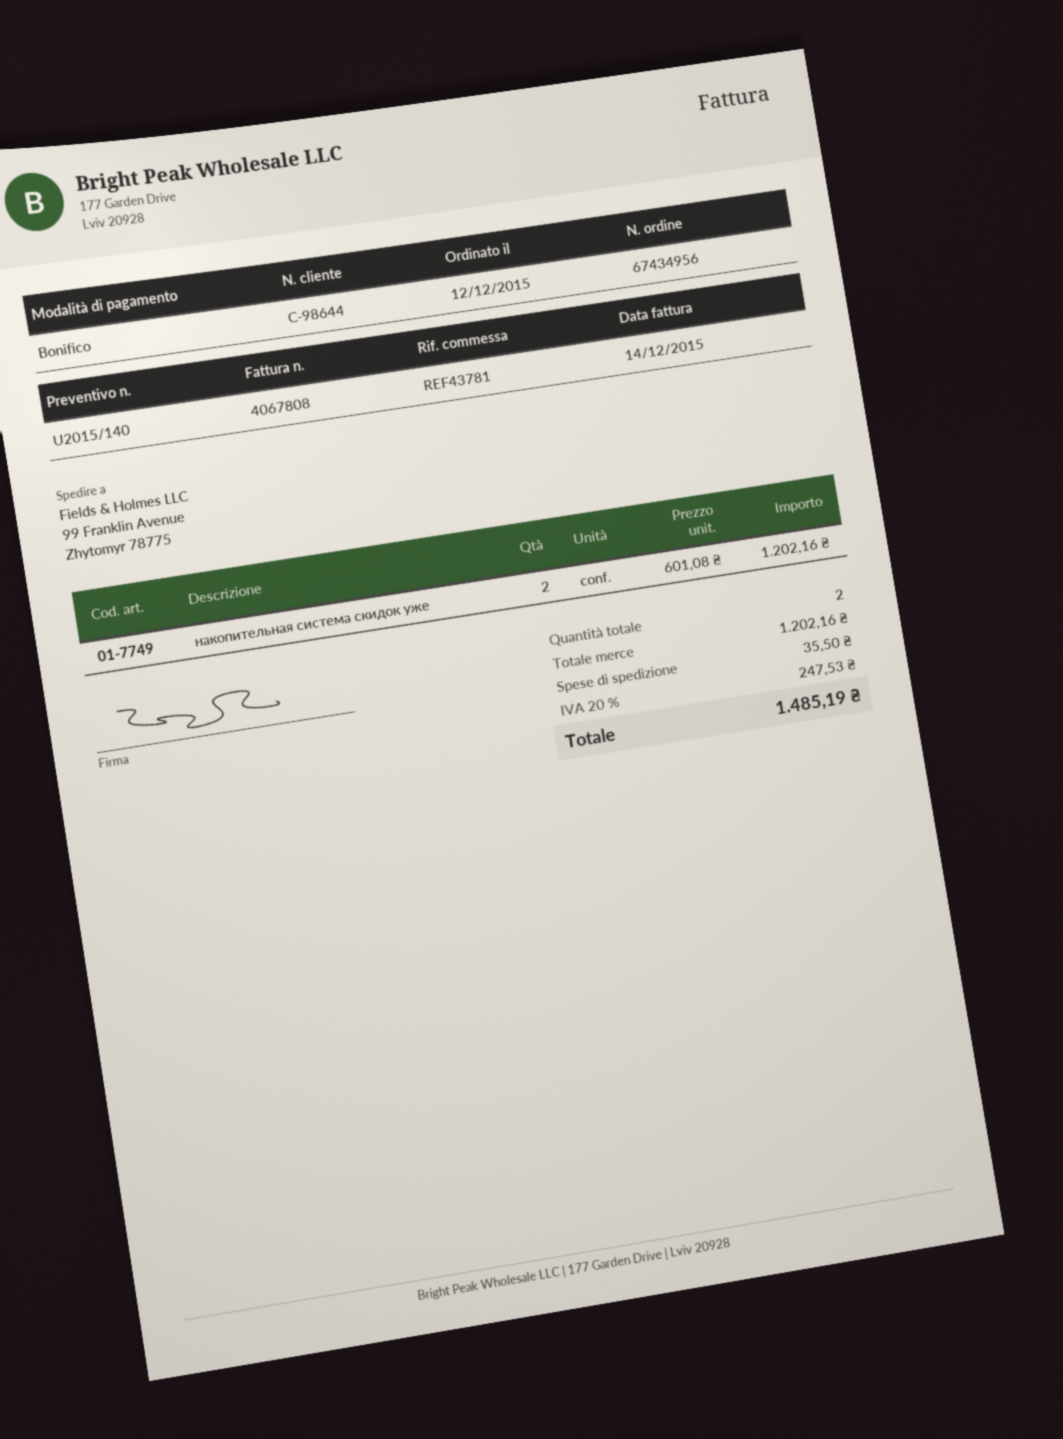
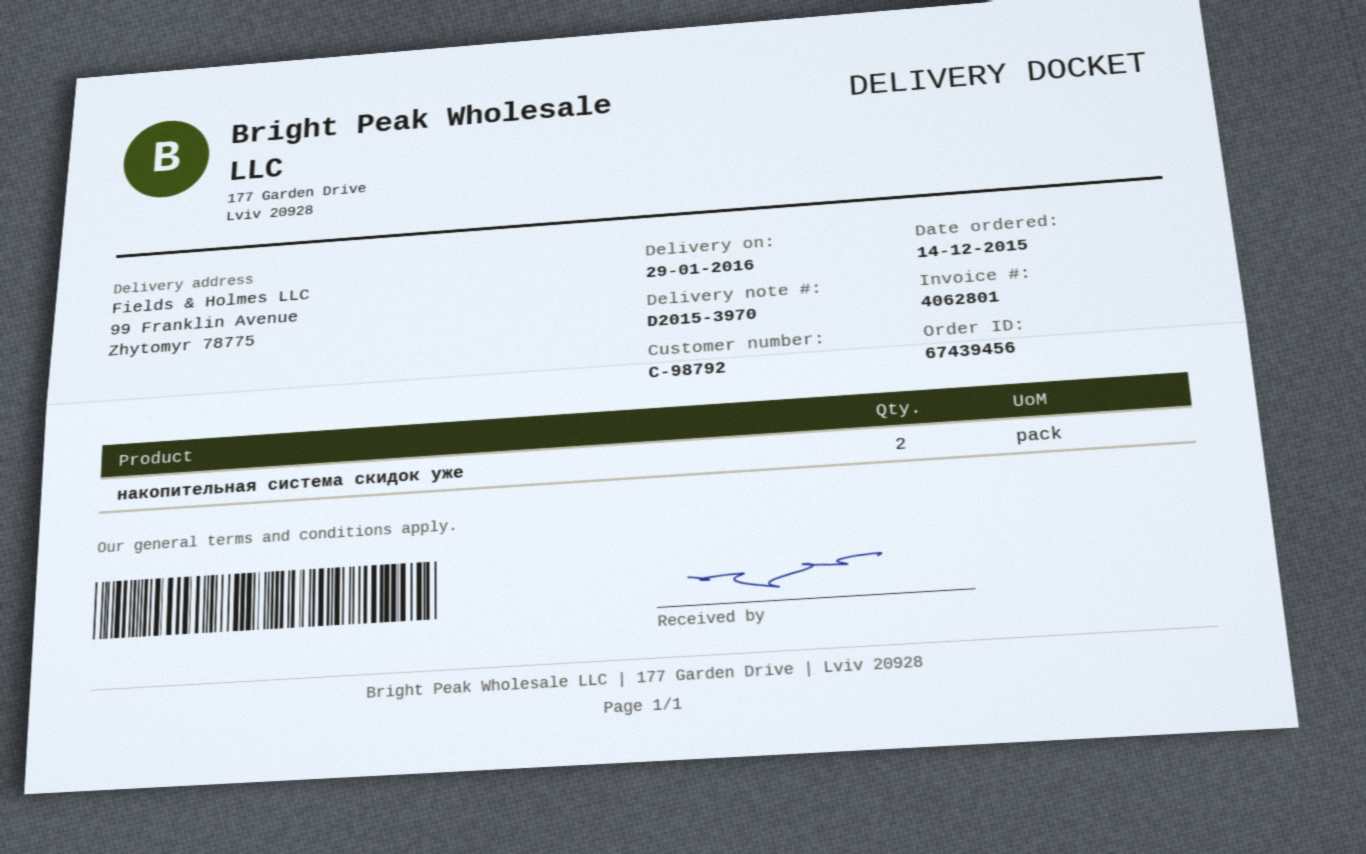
order number: 67434956 -> 67439456
order date: 2015-12-12 -> 2015-12-14
invoice number: 4067808 -> 4062801
customer number: C-98644 -> C-98792

